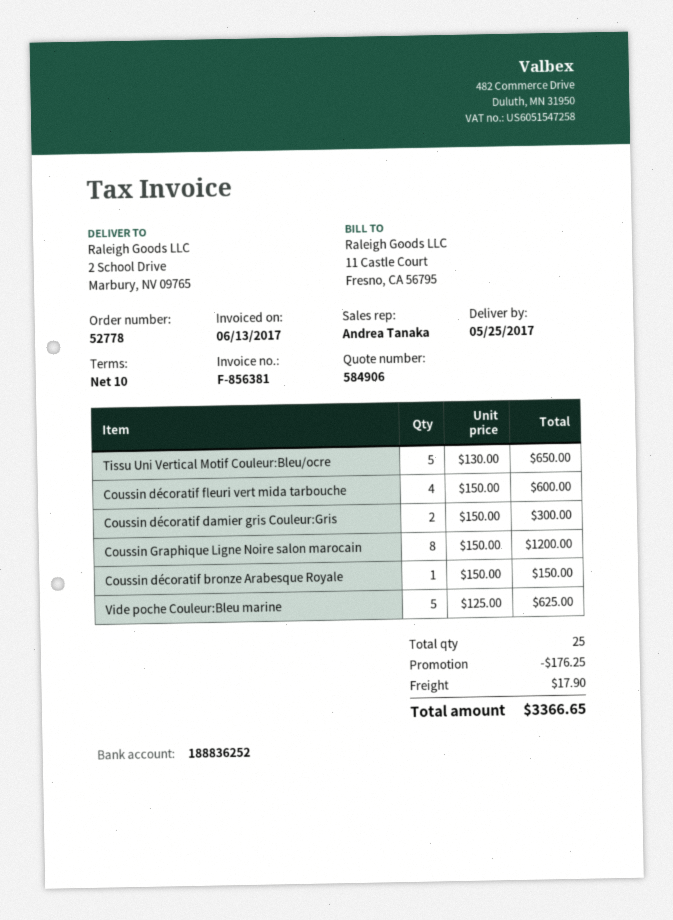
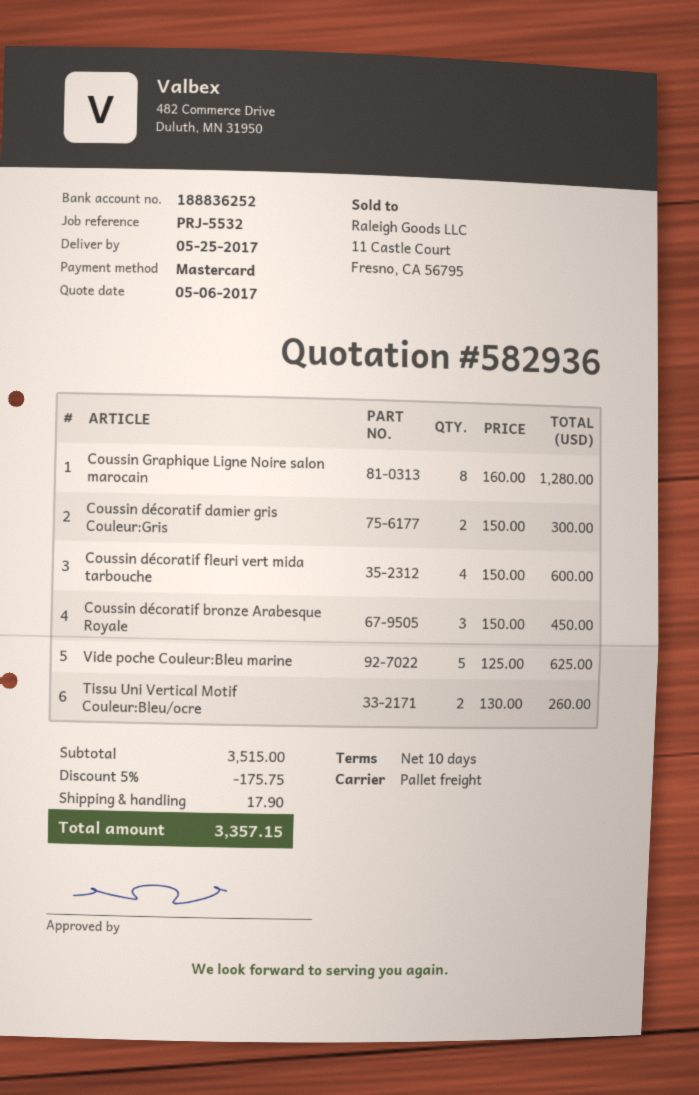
quote number: 584906 -> 582936
Tissu Uni Vertical Motif Couleur:Bleu/ocre: 5 x 130.00 = 650.00 -> 2 x 130.00 = 260.00
Coussin Graphique Ligne Noire salon marocain: 8 x 150.00 = 1200.00 -> 8 x 160.00 = 1280.00
Coussin décoratif bronze Arabesque Royale: 1 x 150.00 = 150.00 -> 3 x 150.00 = 450.00
discount: 176.25 -> 175.75
total: 3366.65 -> 3357.15

